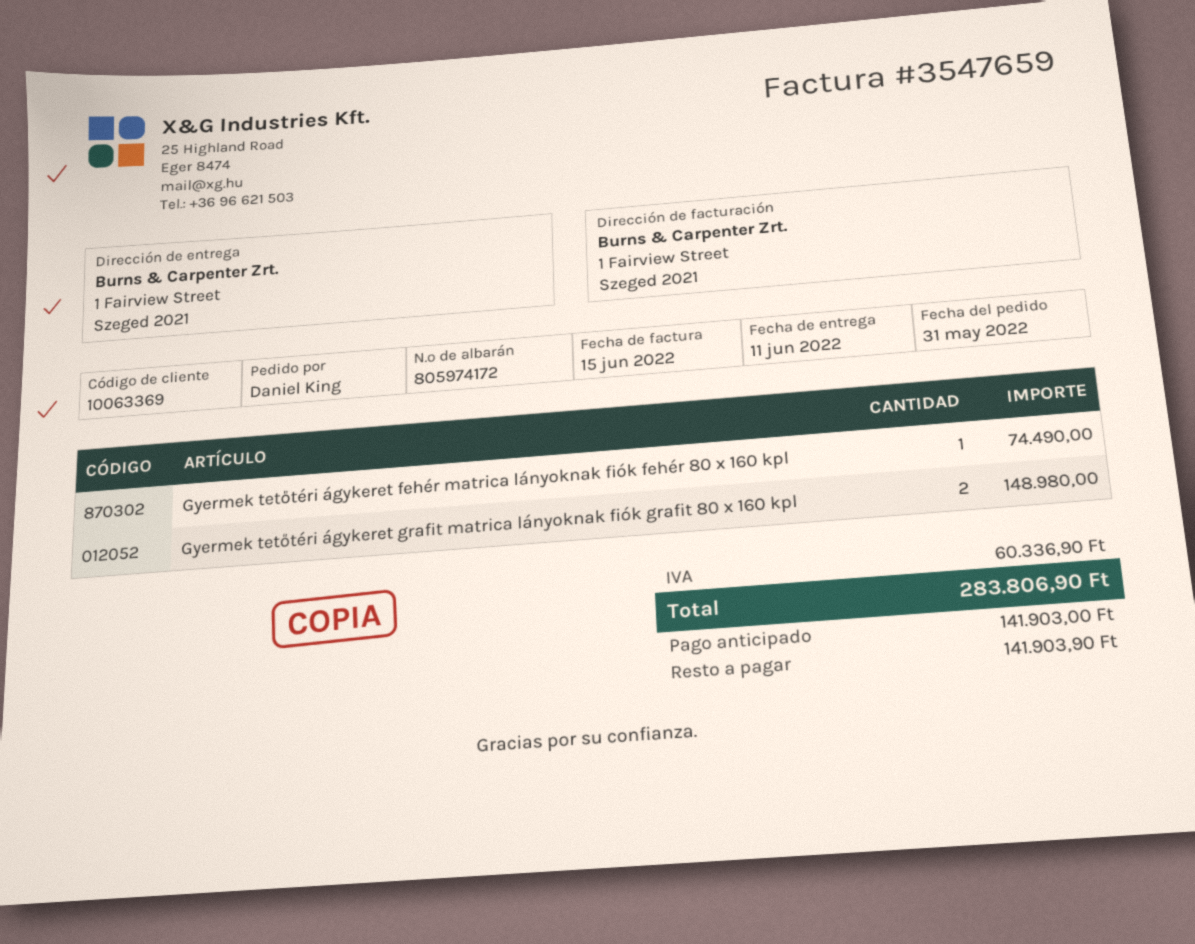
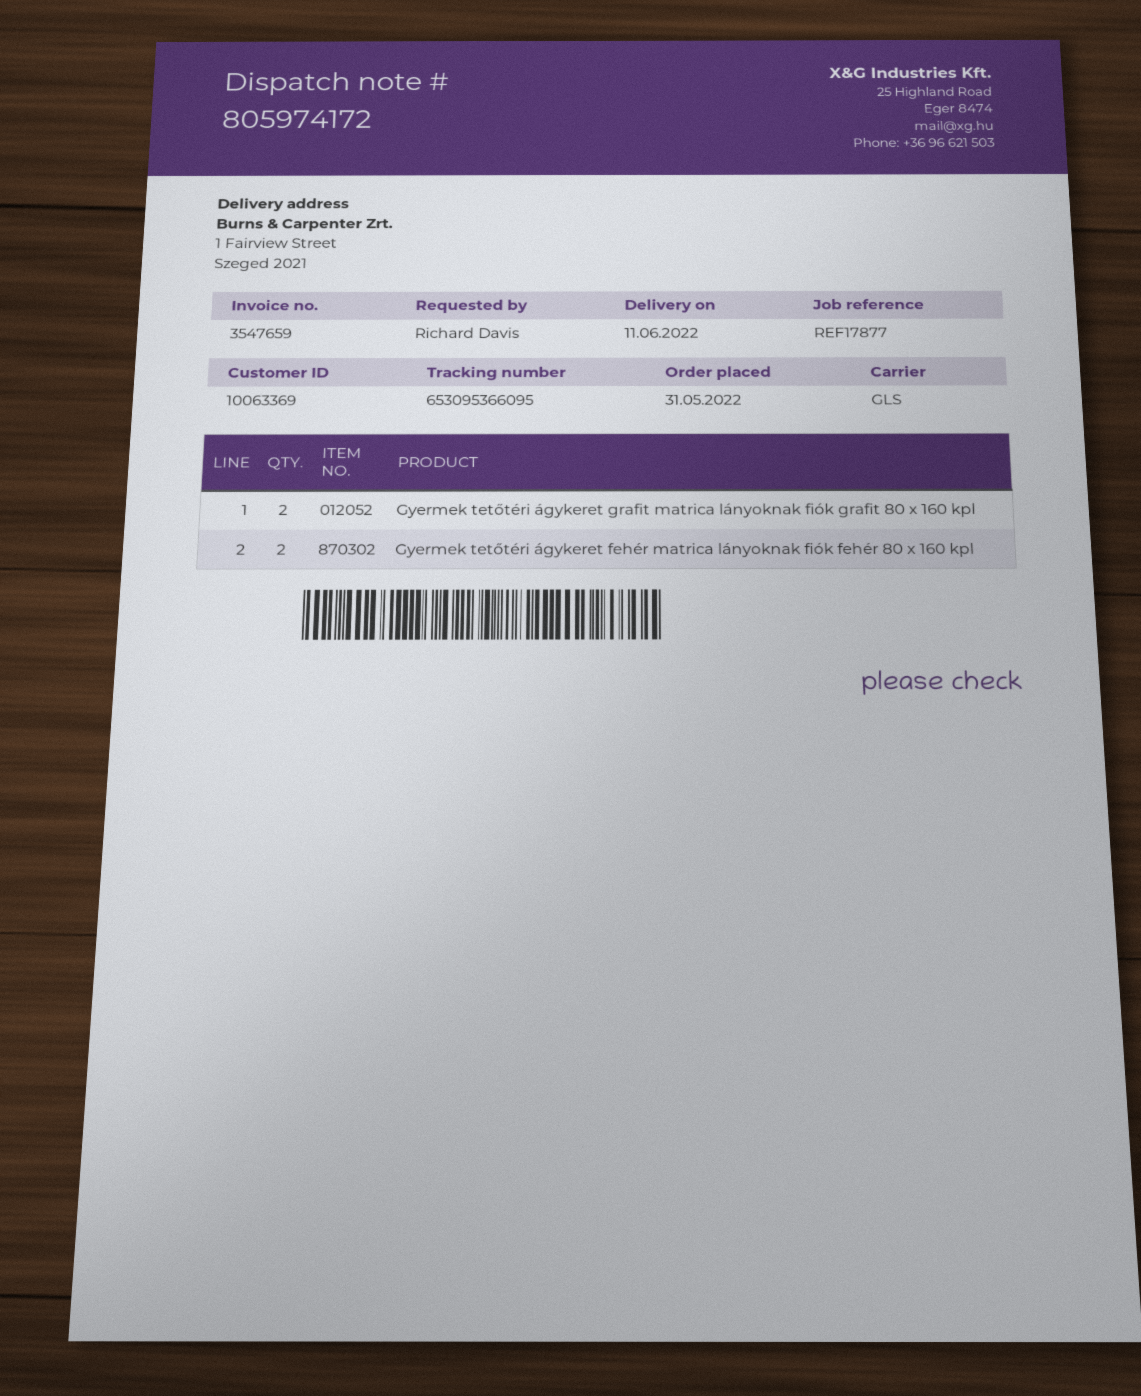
ordered by: Daniel King -> Richard Davis
Gyermek tetőtéri ágykeret fehér matrica lányoknak fiók fehér 80 x 160 kpl: 1 -> 2

